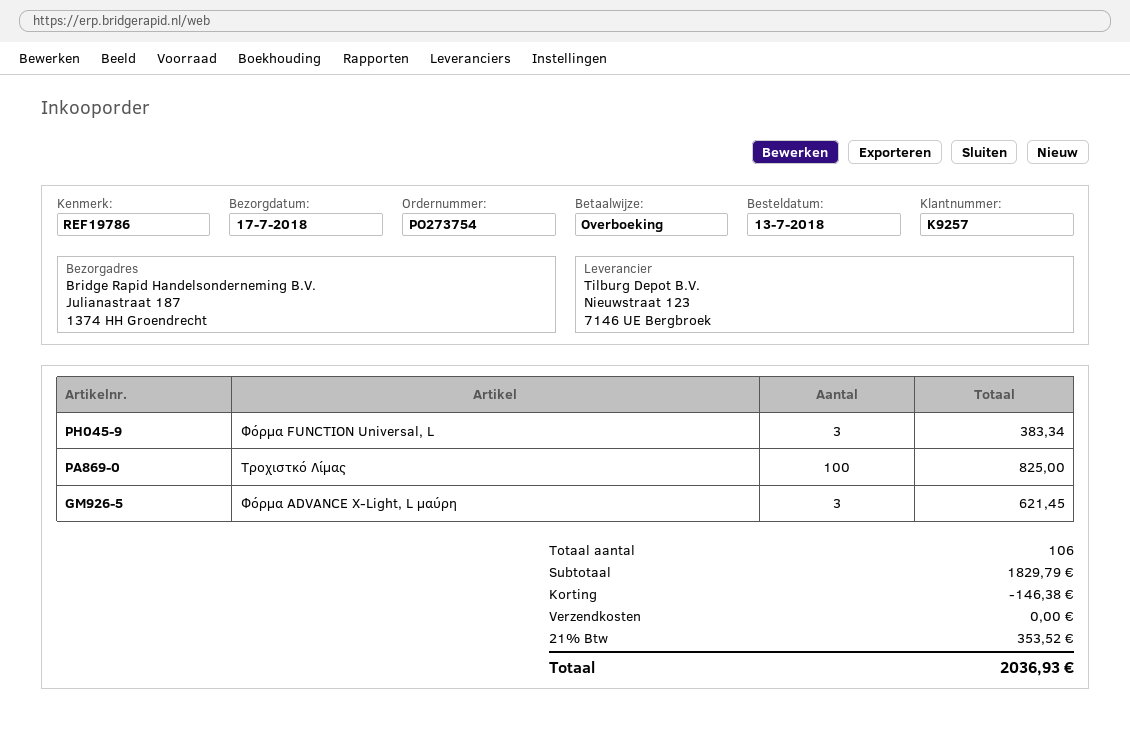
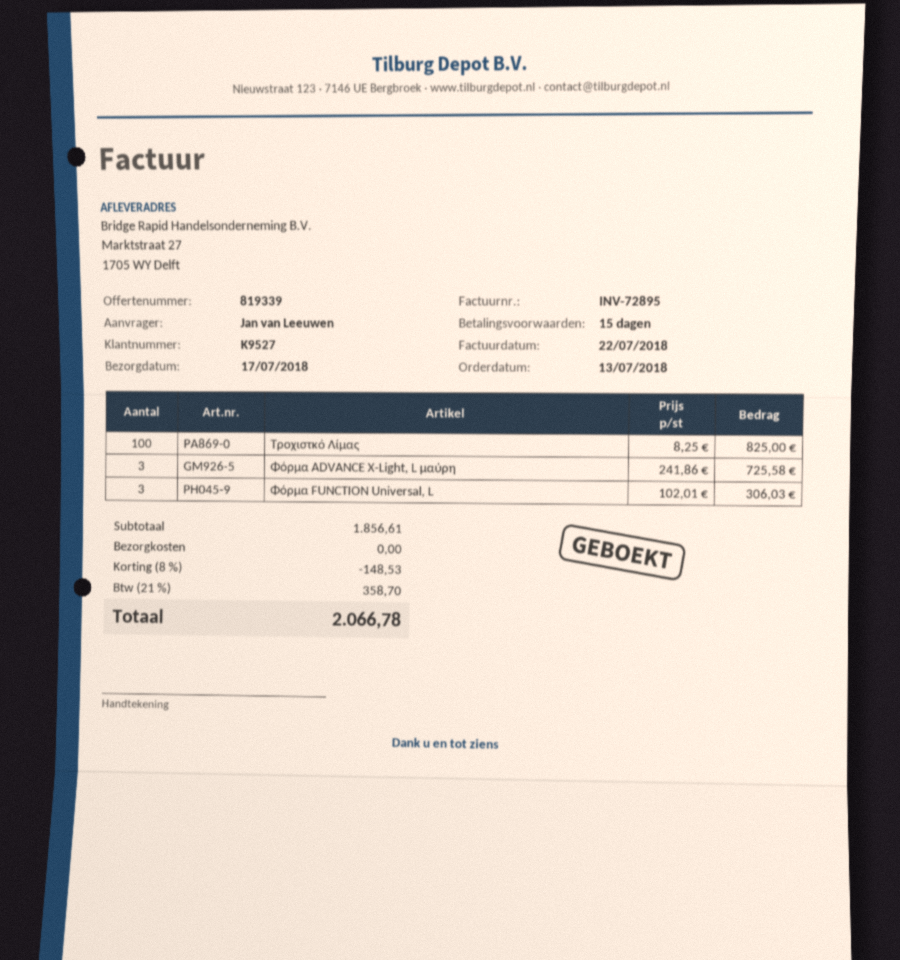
customer number: K9257 -> K9527
ship to: Julianastraat 187, 1374 HH Groendrecht -> Marktstraat 27, 1705 WY Delft
Φόρμα FUNCTION Universal, L: 3 for 383.34 -> 3 for 306.03
Φόρμα ADVANCE X-Light, L μαύρη: 3 for 621.45 -> 3 for 725.58
subtotal: 1829.79 -> 1856.61
discount: 146.38 -> 148.53
tax: 21% = 353.52 -> 21% = 358.70
total: 2036.93 -> 2066.78

